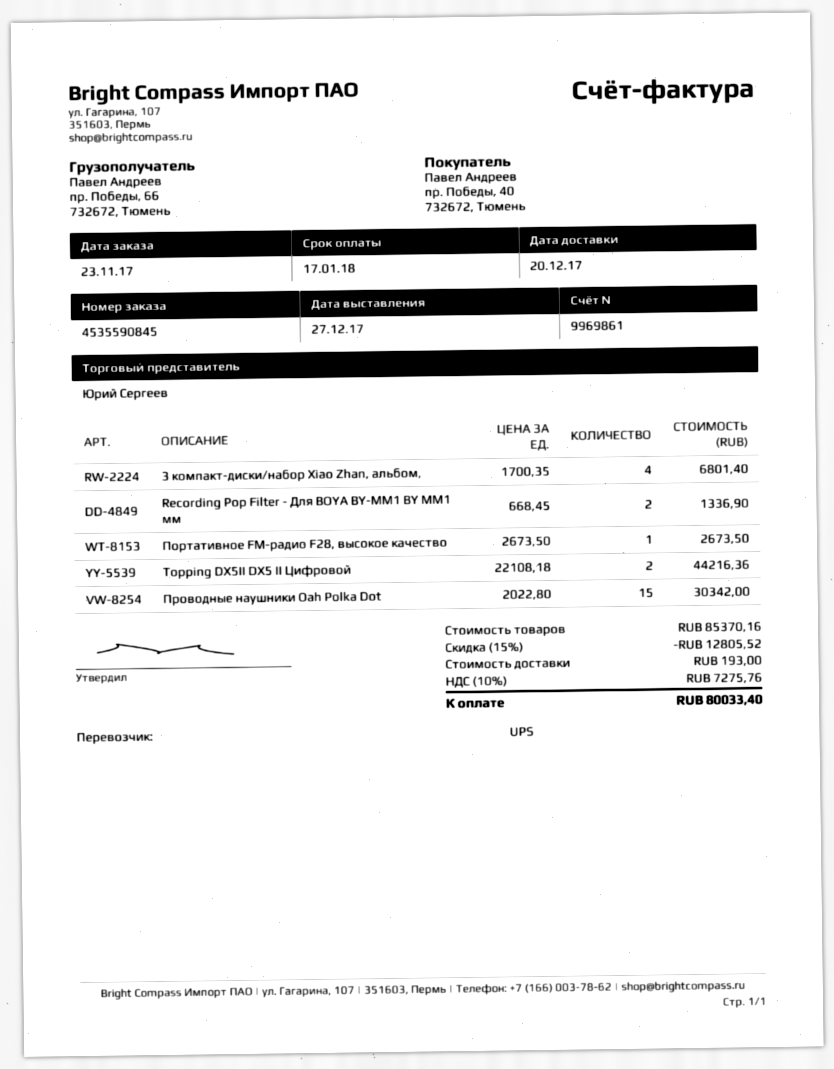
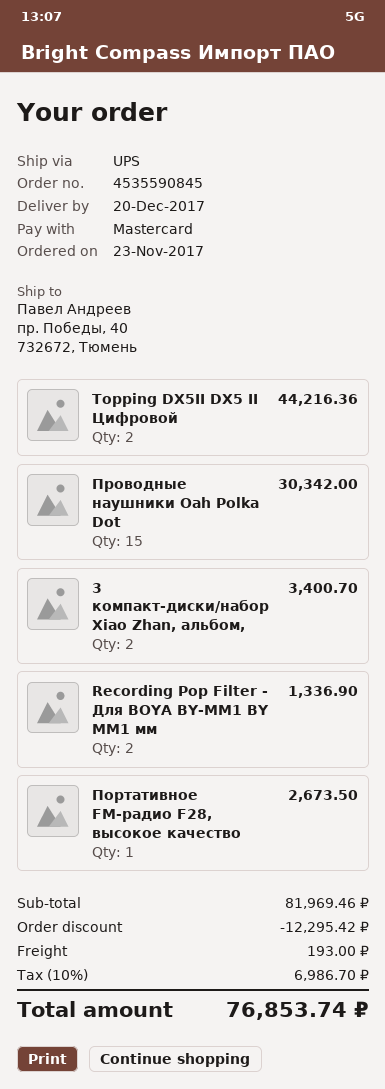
ship to: пр. Победы, 66, 732672, Тюмень -> пр. Победы, 40, 732672, Тюмень
3 компакт-диски/набор Xiao Zhan, альбом,: 4 for 6801.40 -> 2 for 3400.70
subtotal: 85370.16 -> 81969.46
discount: 12805.52 -> 12295.42
tax: 10% = 7275.76 -> 10% = 6986.70
total: 80033.40 -> 76853.74

